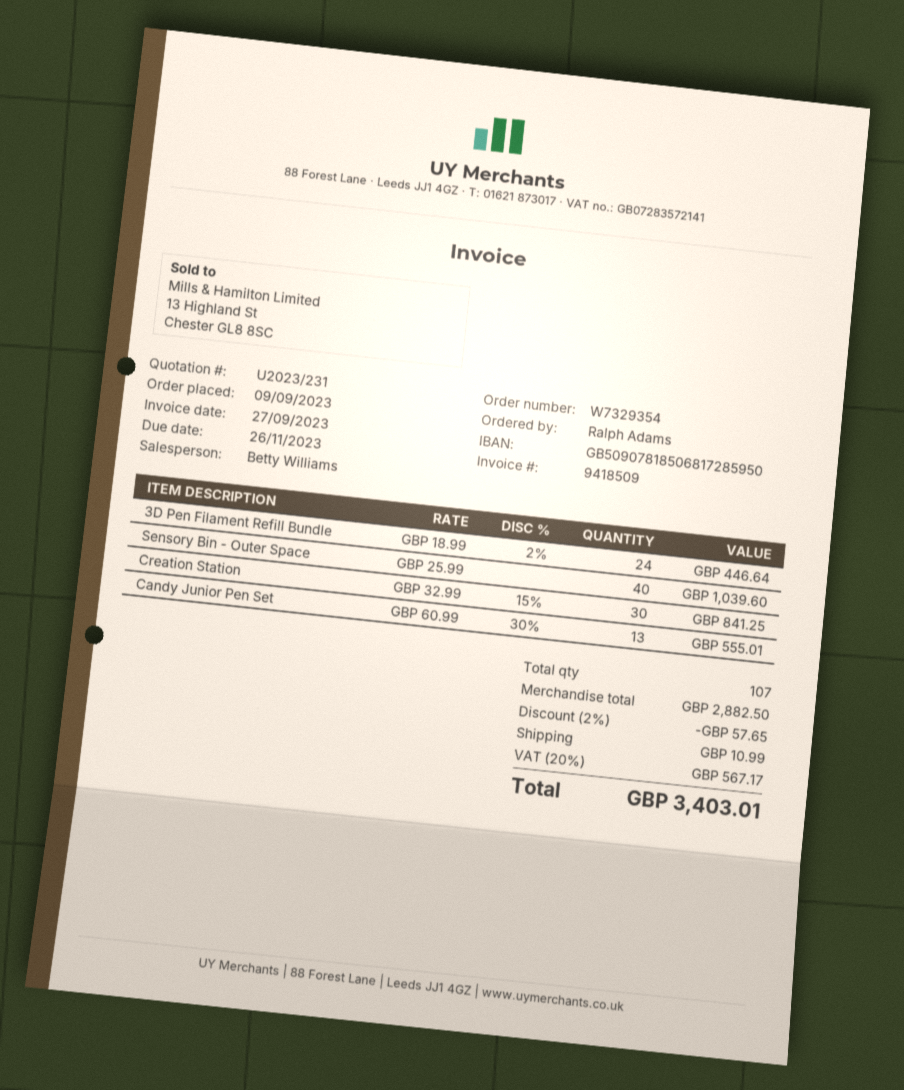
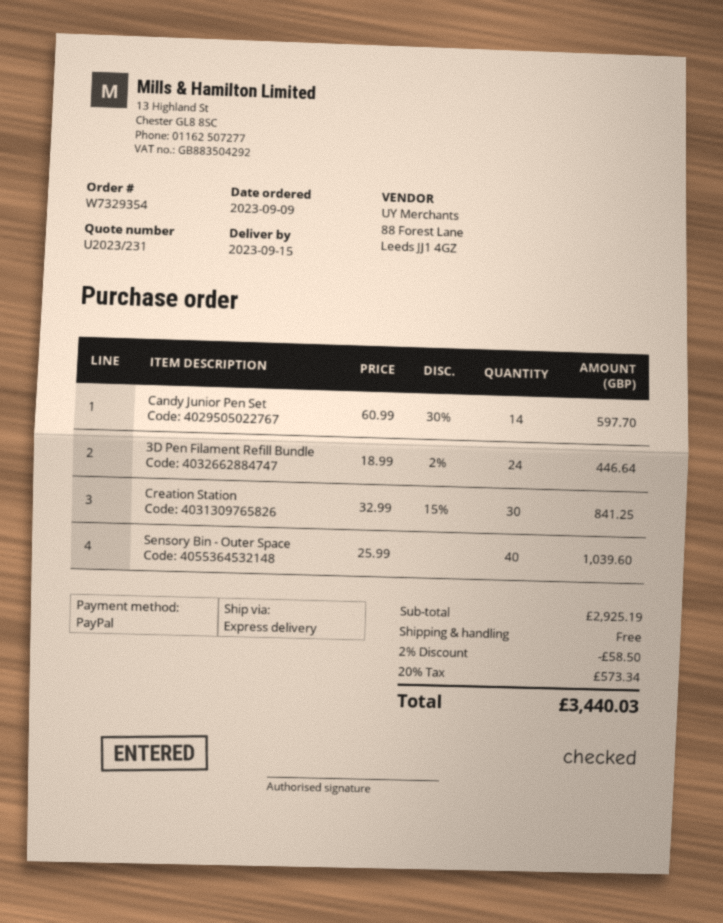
Candy Junior Pen Set: 13 x 60.99 - 30% = 555.01 -> 14 x 60.99 - 30% = 597.70
subtotal: 2882.50 -> 2925.19
discount: 2% = 57.65 -> 2% = 58.50
shipping: 10.99 -> 0.00
tax: 20% = 567.17 -> 20% = 573.34
total: 3403.01 -> 3440.03

